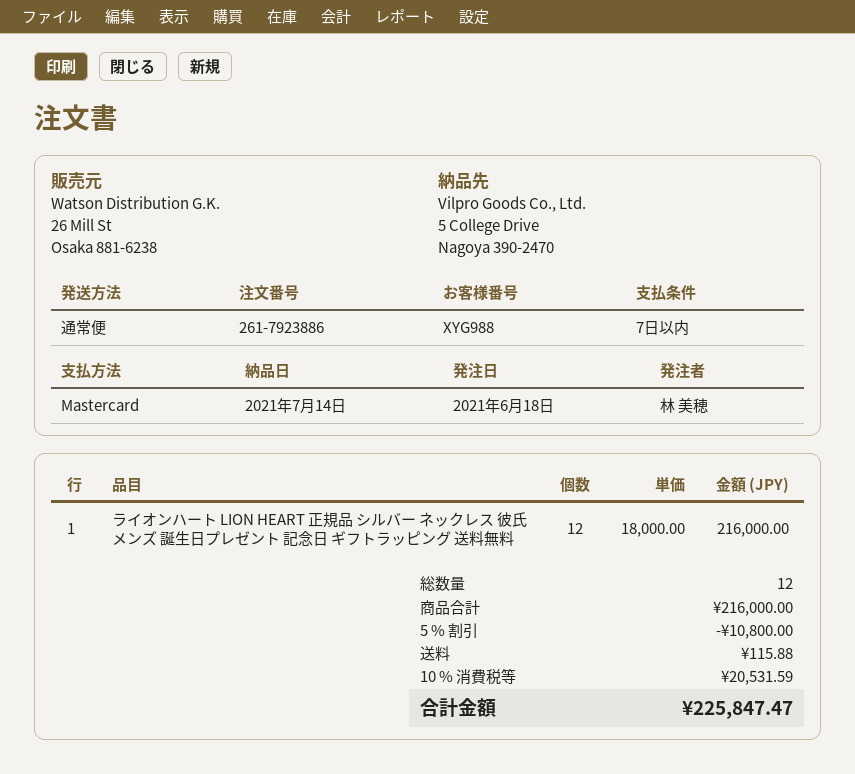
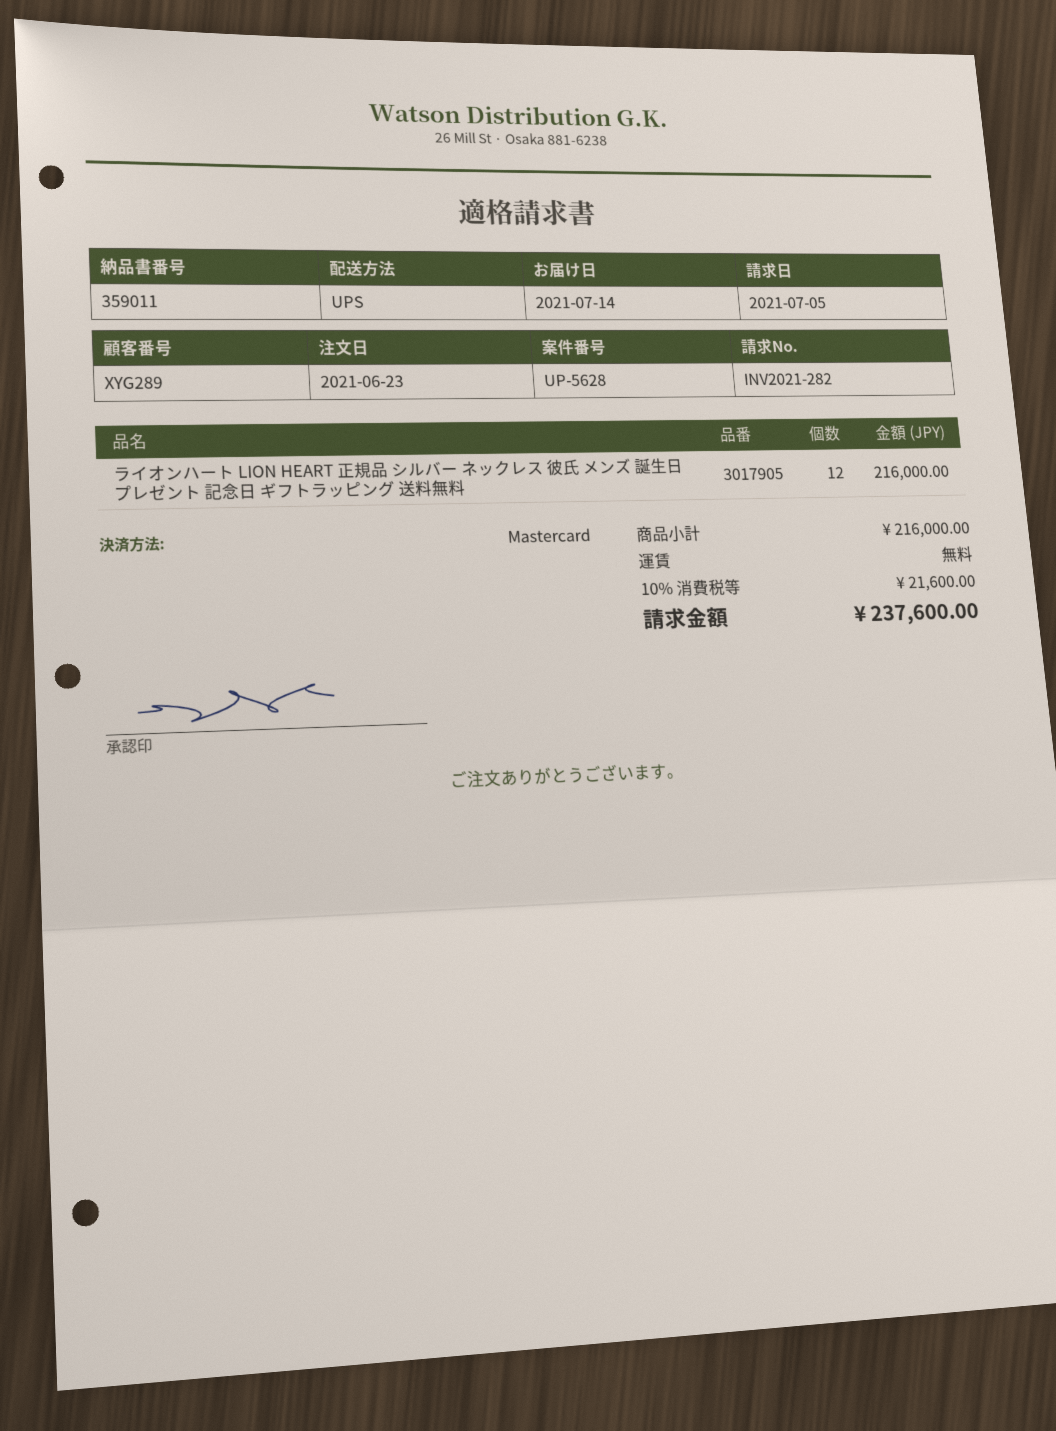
order date: 2021-06-18 -> 2021-06-23
customer number: XYG988 -> XYG289
shipping method: standard -> UPS
discount: 5% = 10800.00 -> none
shipping: 115.88 -> 0.00
tax: 10% = 20531.59 -> 10% = 21600.00
total: 225847.47 -> 237600.00

